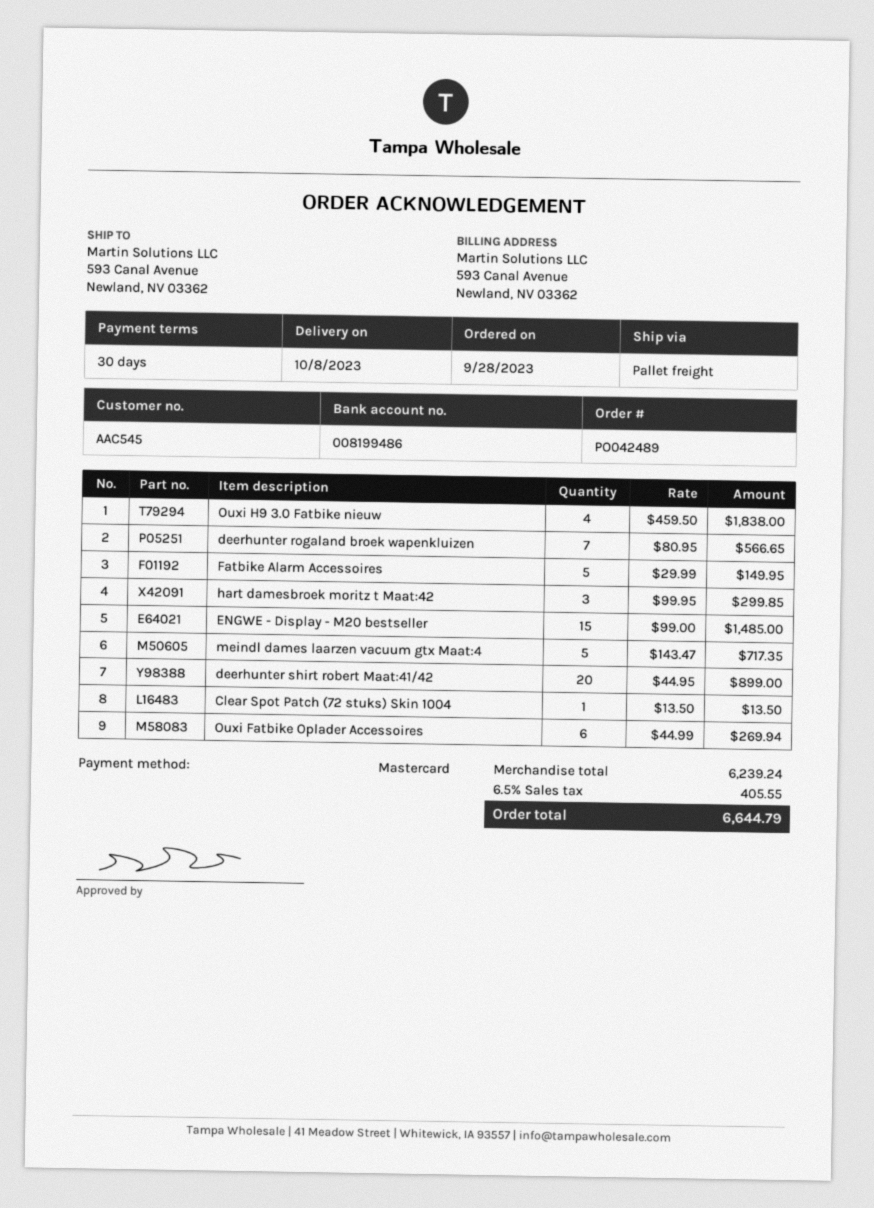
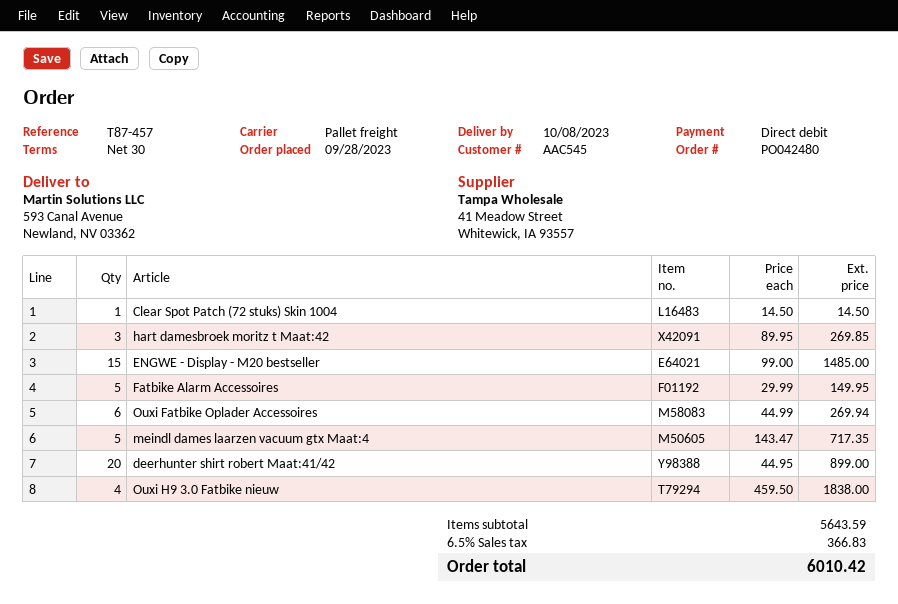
order number: PO042489 -> PO042480
payment method: Mastercard -> direct debit
deerhunter rogaland broek wapenkluizen: 7 x 80.95 = 566.65 -> none
hart damesbroek moritz t Maat:42: 3 x 99.95 = 299.85 -> 3 x 89.95 = 269.85
Clear Spot Patch (72 stuks) Skin 1004: 1 x 13.50 = 13.50 -> 1 x 14.50 = 14.50
subtotal: 6239.24 -> 5643.59
tax: 6.5% = 405.55 -> 6.5% = 366.83
total: 6644.79 -> 6010.42

